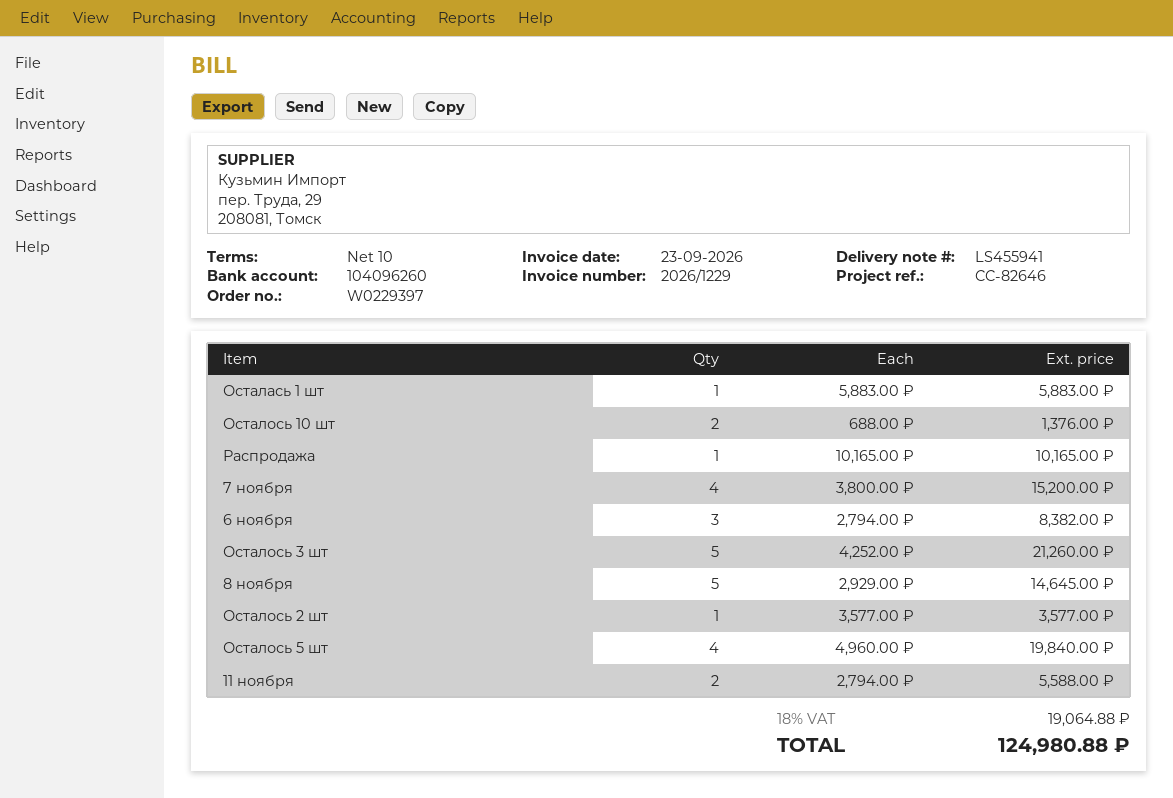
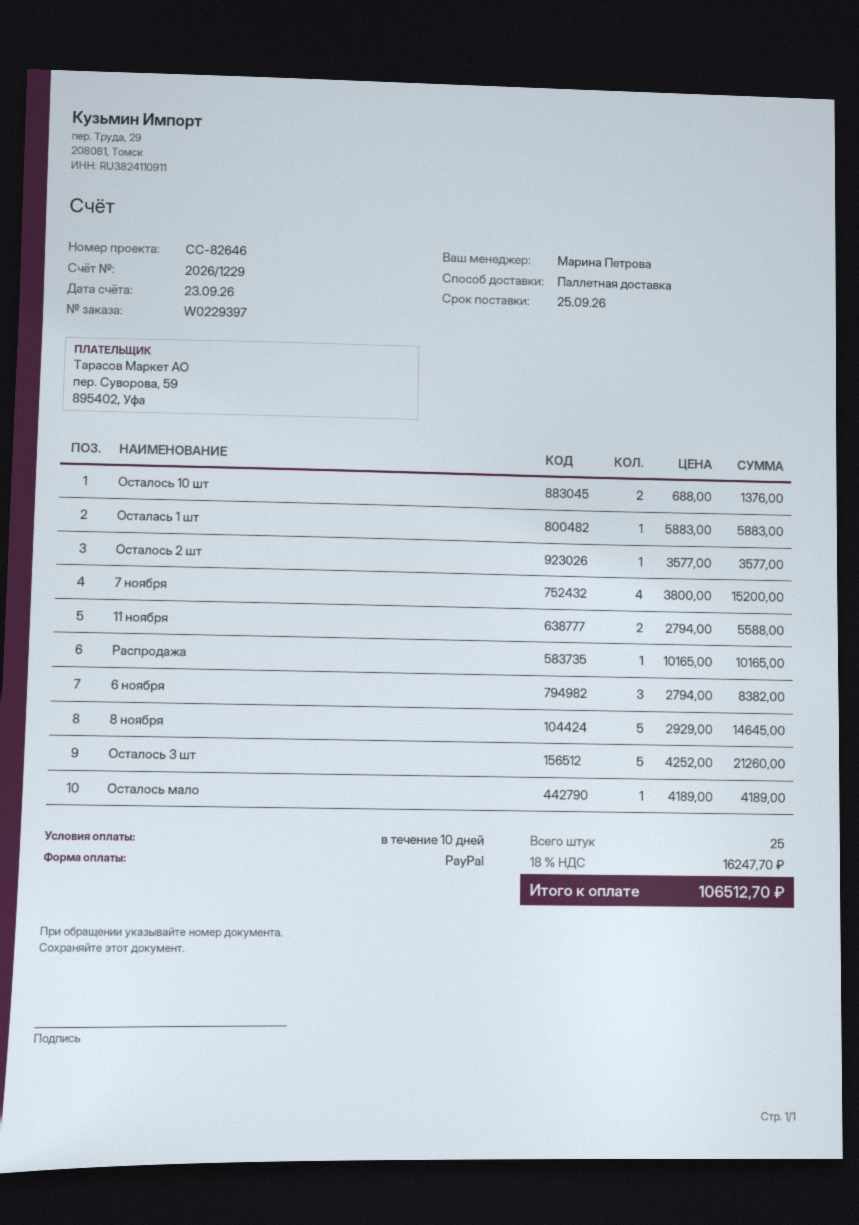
Осталось 5 шт: 4 x 4960.00 = 19840.00 -> none
Осталось мало: none -> 1 x 4189.00 = 4189.00
tax: 18% = 19064.88 -> 18% = 16247.70
total: 124980.88 -> 106512.70

